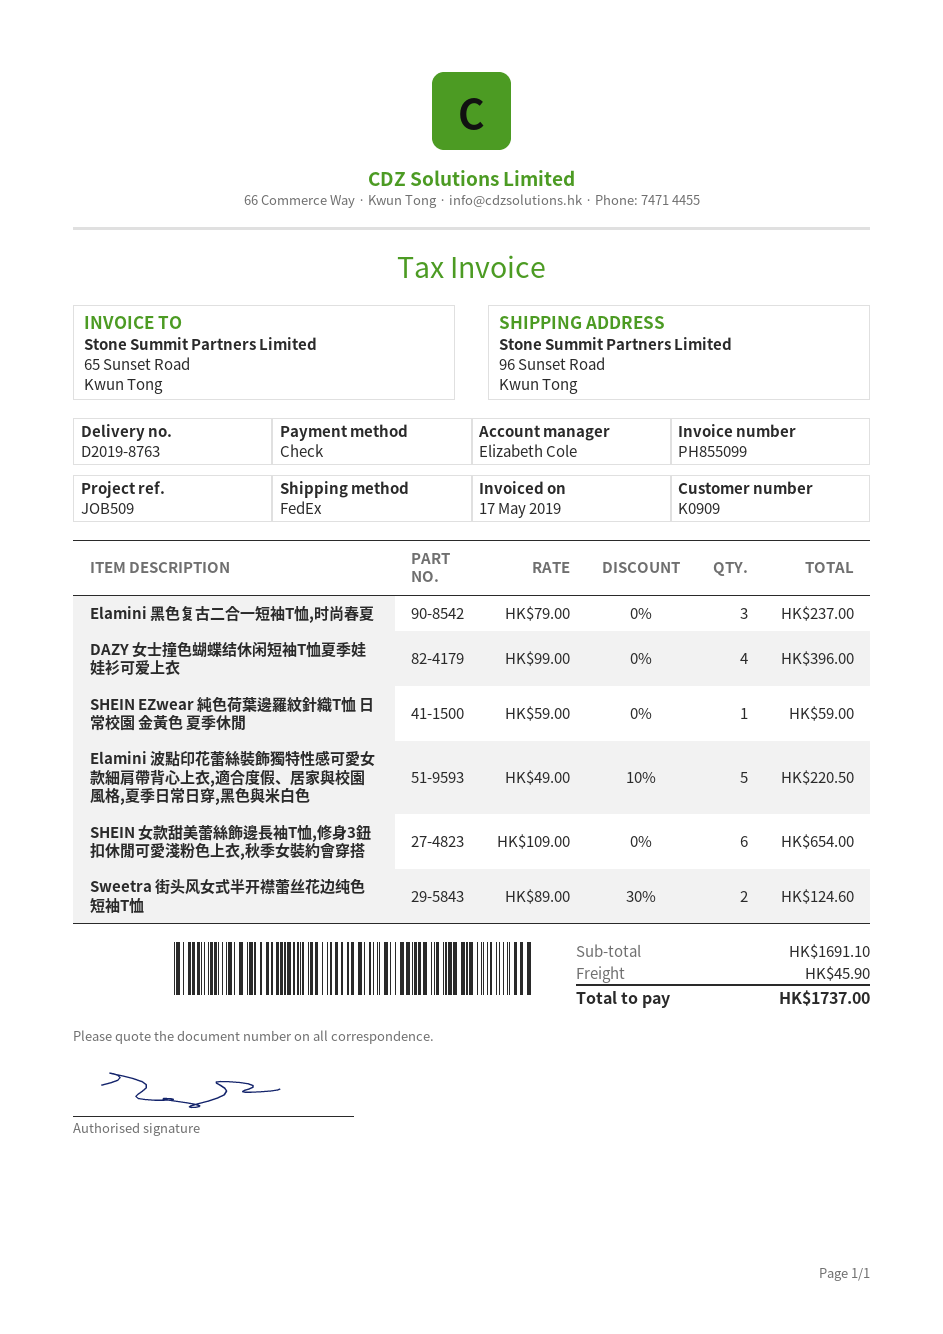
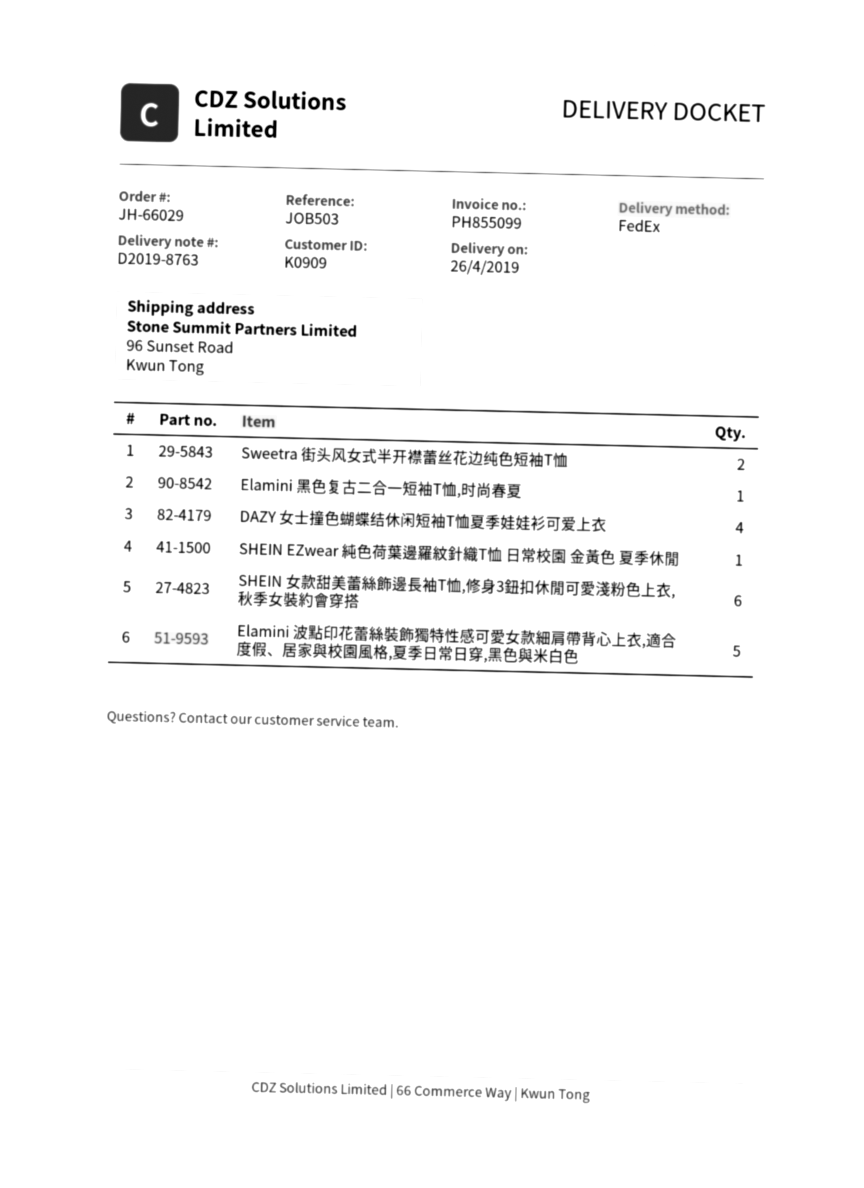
reference: JOB509 -> JOB503
Elamini 黑色复古二合一短袖T恤,时尚春夏: 3 -> 1

